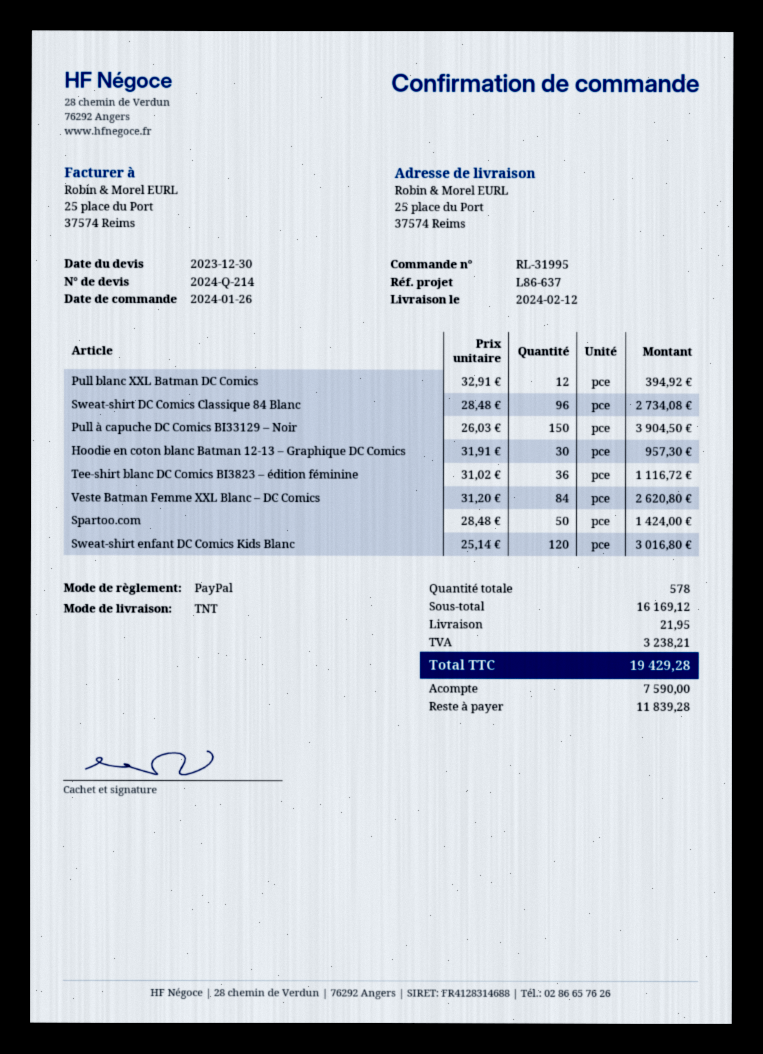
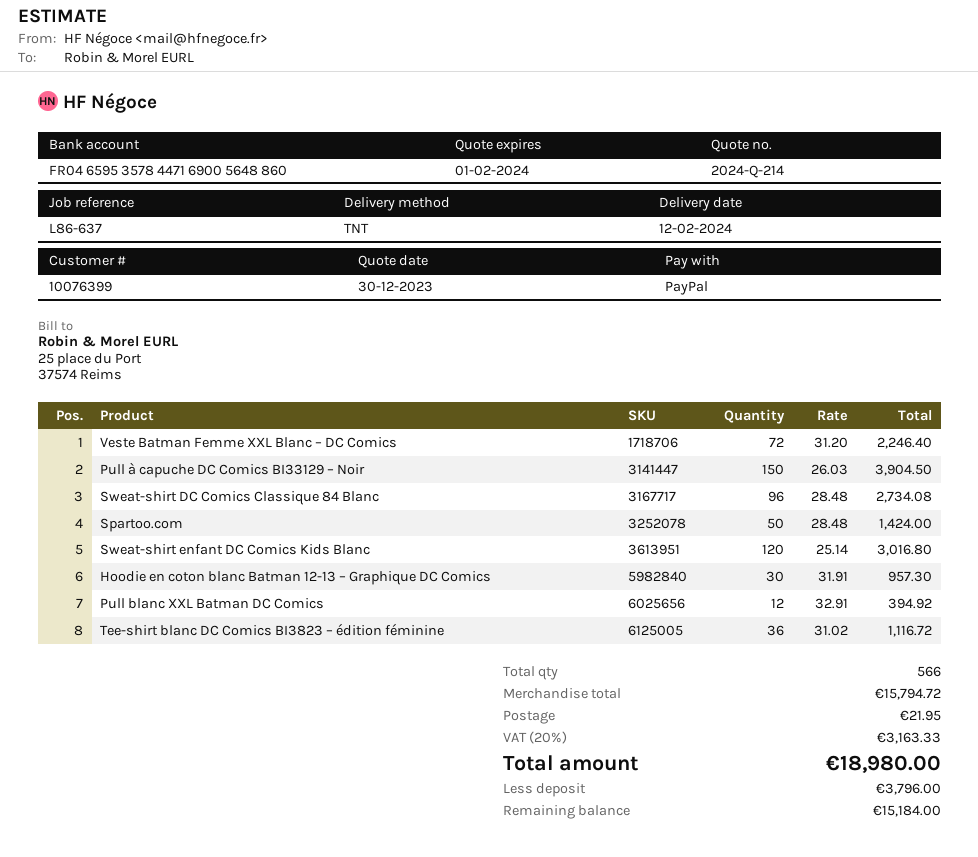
Veste Batman Femme XXL Blanc – DC Comics: 84 x 31.20 = 2620.80 -> 72 x 31.20 = 2246.40
total quantity: 578 -> 566
subtotal: 16169.12 -> 15794.72
tax: 3238.21 -> 3163.33
total: 19429.28 -> 18980.00
deposit: 7590.00 -> 3796.00
balance: 11839.28 -> 15184.00

